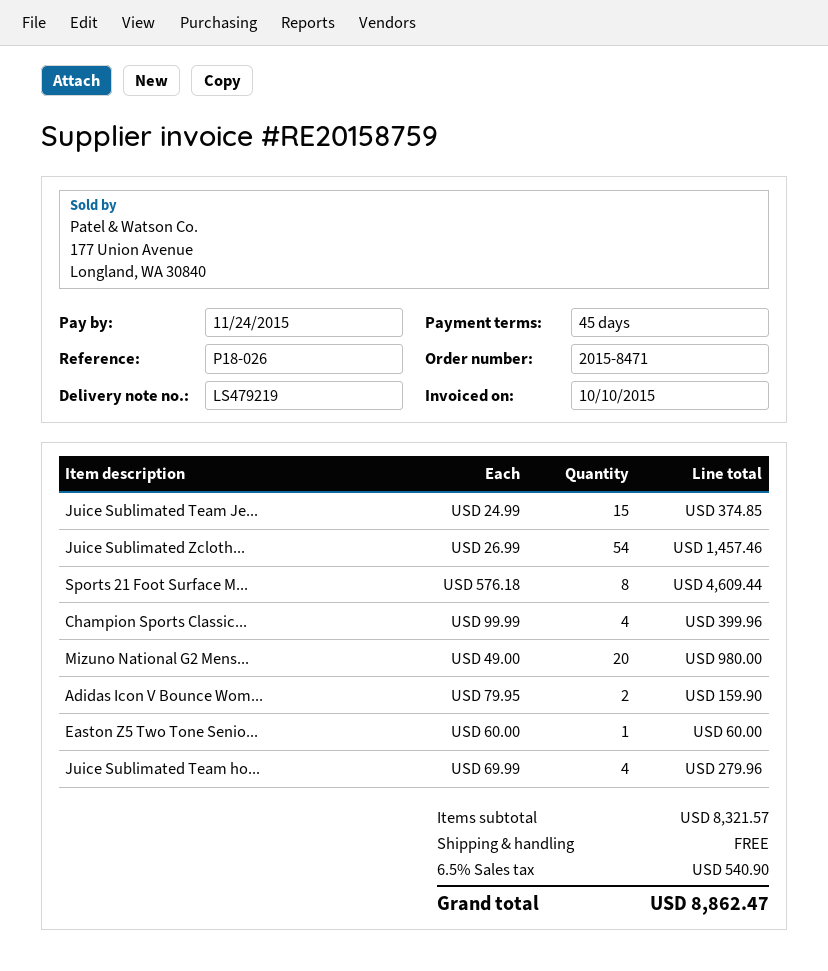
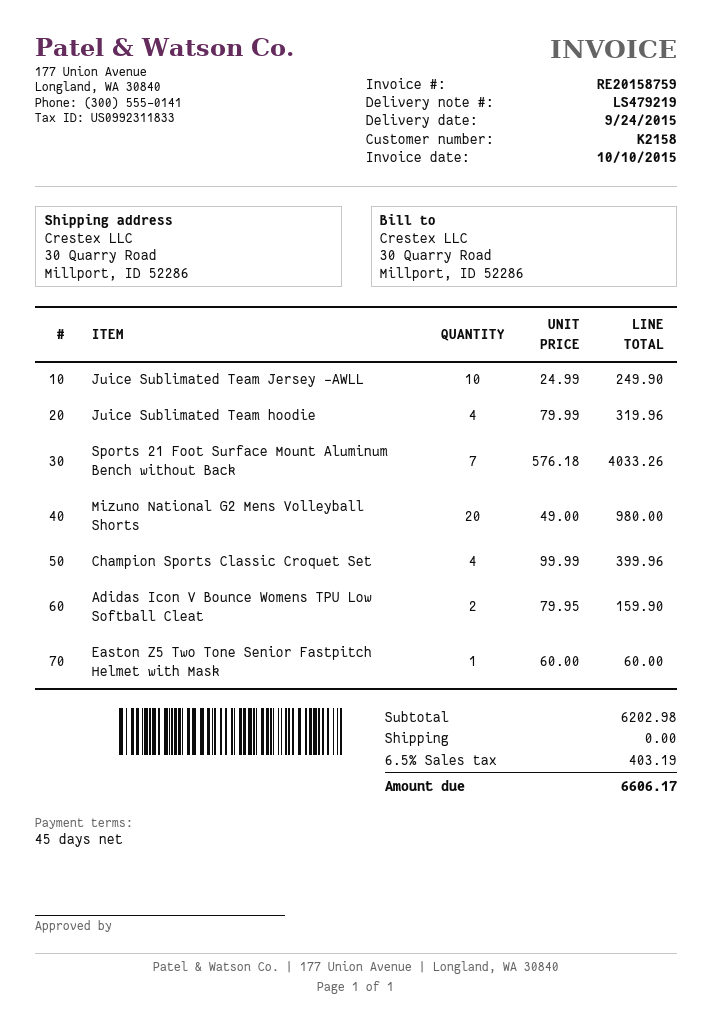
Juice Sublimated Team Je...: 15 x 24.99 = 374.85 -> 10 x 24.99 = 249.90
Juice Sublimated Zcloth...: 54 x 26.99 = 1457.46 -> none
Sports 21 Foot Surface M...: 8 x 576.18 = 4609.44 -> 7 x 576.18 = 4033.26
Juice Sublimated Team ho...: 4 x 69.99 = 279.96 -> 4 x 79.99 = 319.96
subtotal: 8321.57 -> 6202.98
tax: 6.5% = 540.90 -> 6.5% = 403.19
total: 8862.47 -> 6606.17

